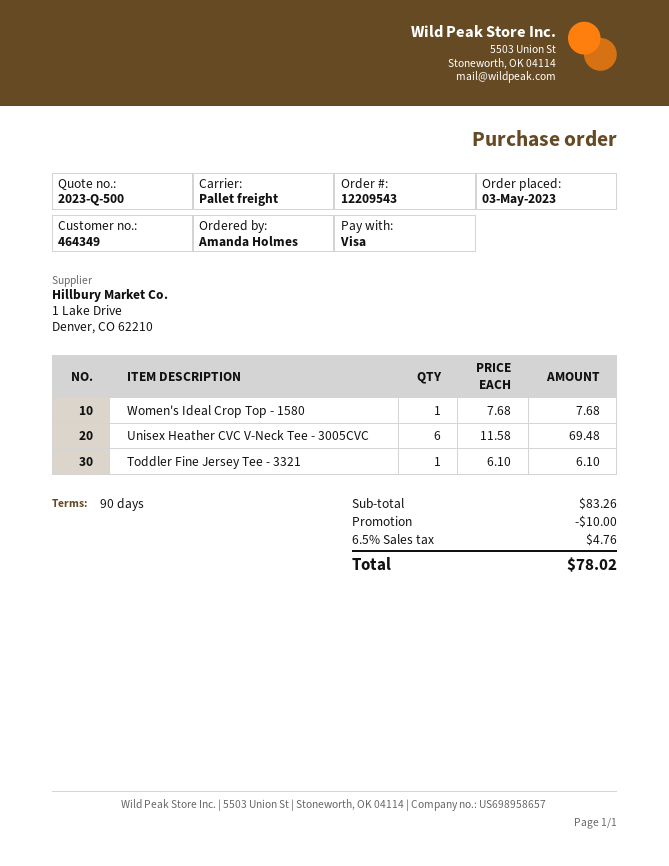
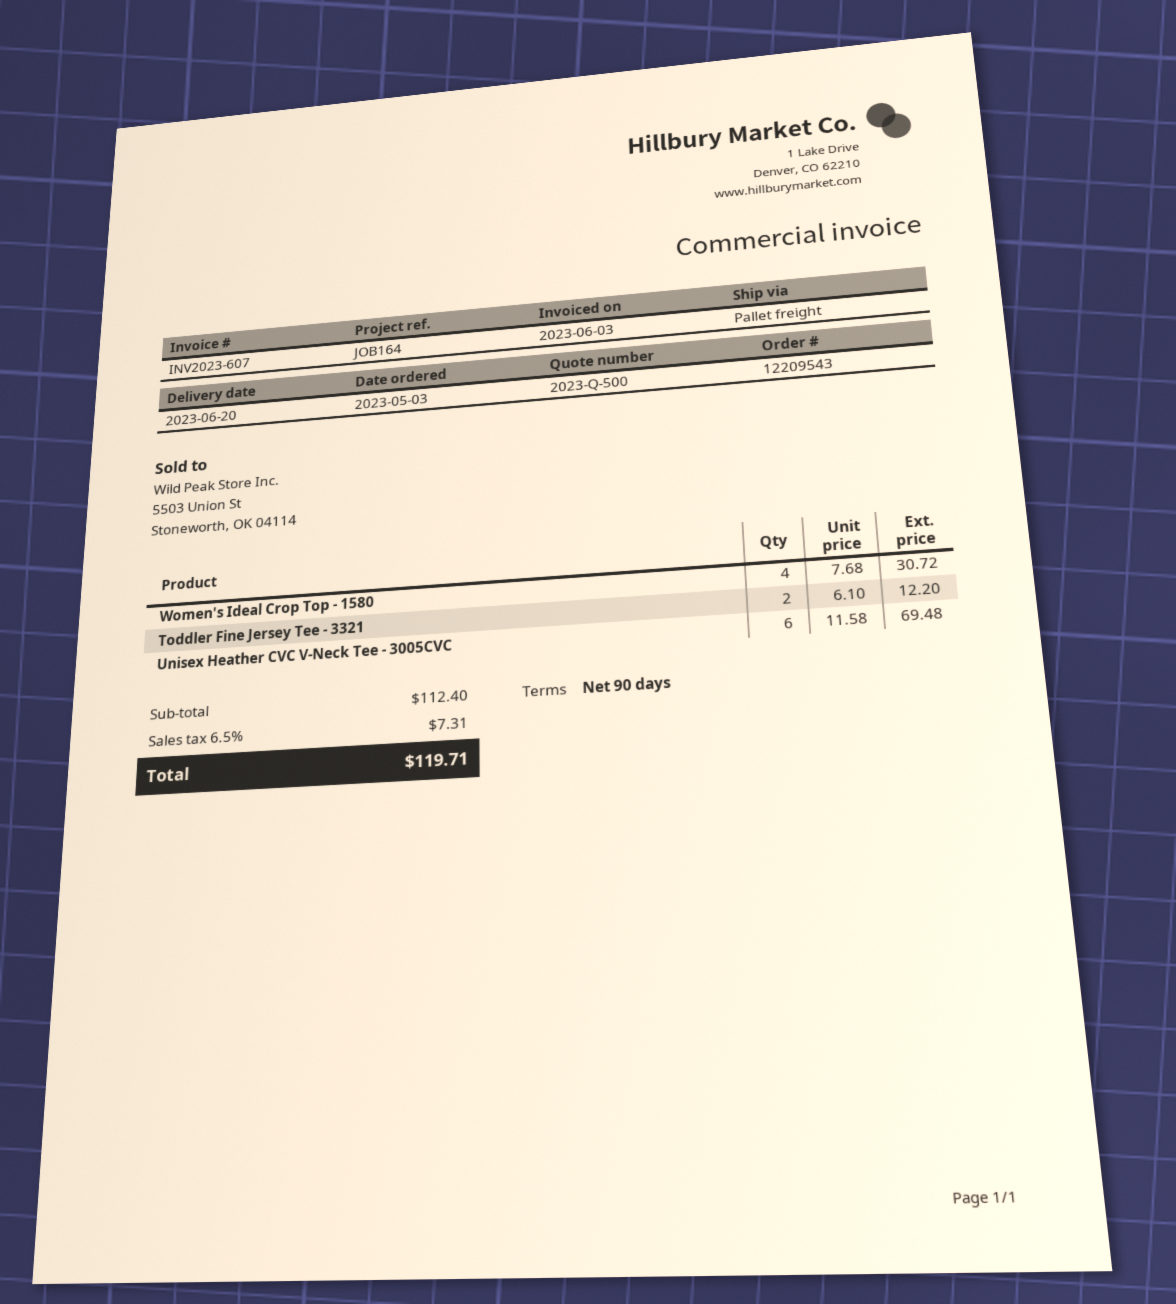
Women's Ideal Crop Top - 1580: 1 x 7.68 = 7.68 -> 4 x 7.68 = 30.72
Toddler Fine Jersey Tee - 3321: 1 x 6.10 = 6.10 -> 2 x 6.10 = 12.20
subtotal: 83.26 -> 112.40
discount: 10.00 -> none
tax: 6.5% = 4.76 -> 6.5% = 7.31
total: 78.02 -> 119.71

